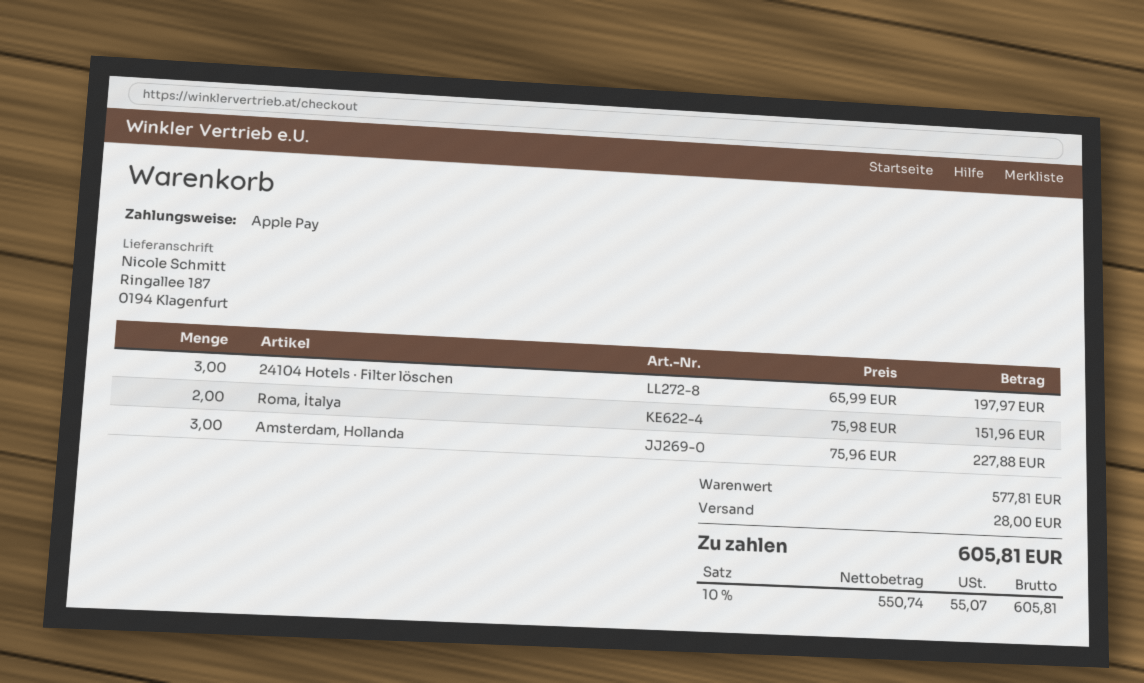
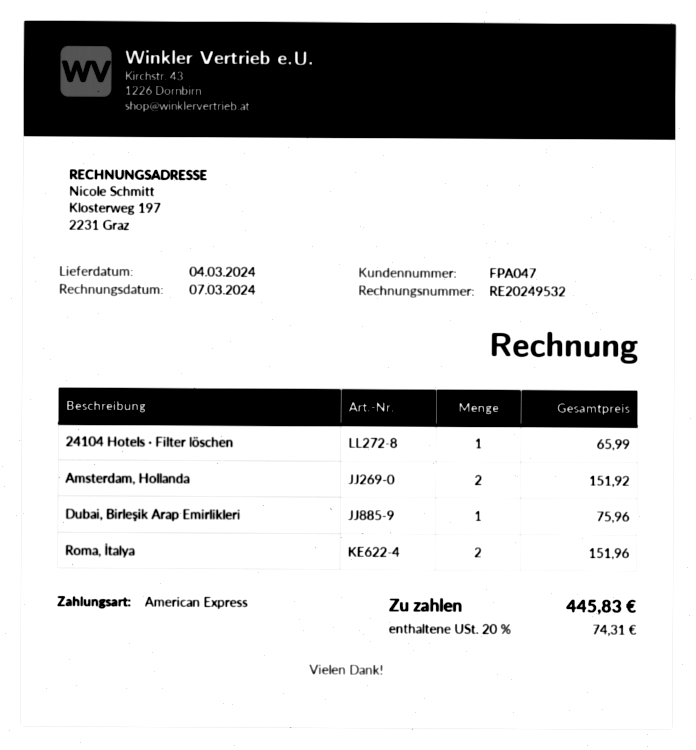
payment method: Apple Pay -> American Express
24104 Hotels · Filter löschen: 3 for 197.97 -> 1 for 65.99
Amsterdam, Hollanda: 3 for 227.88 -> 2 for 151.92
Dubai, Birleşik Arap Emirlikleri: none -> 1 for 75.96
shipping: 28.00 -> none
tax: 10% = 55.07 -> 20% = 74.31
total: 605.81 -> 445.83

